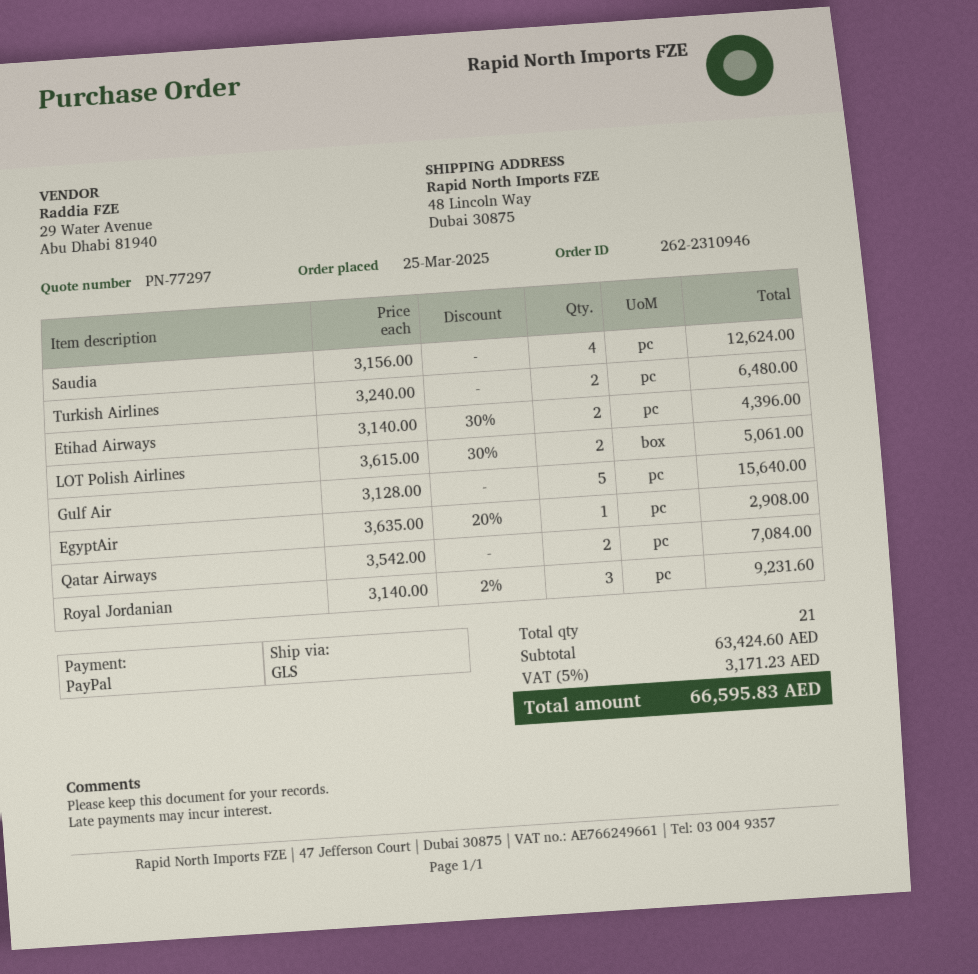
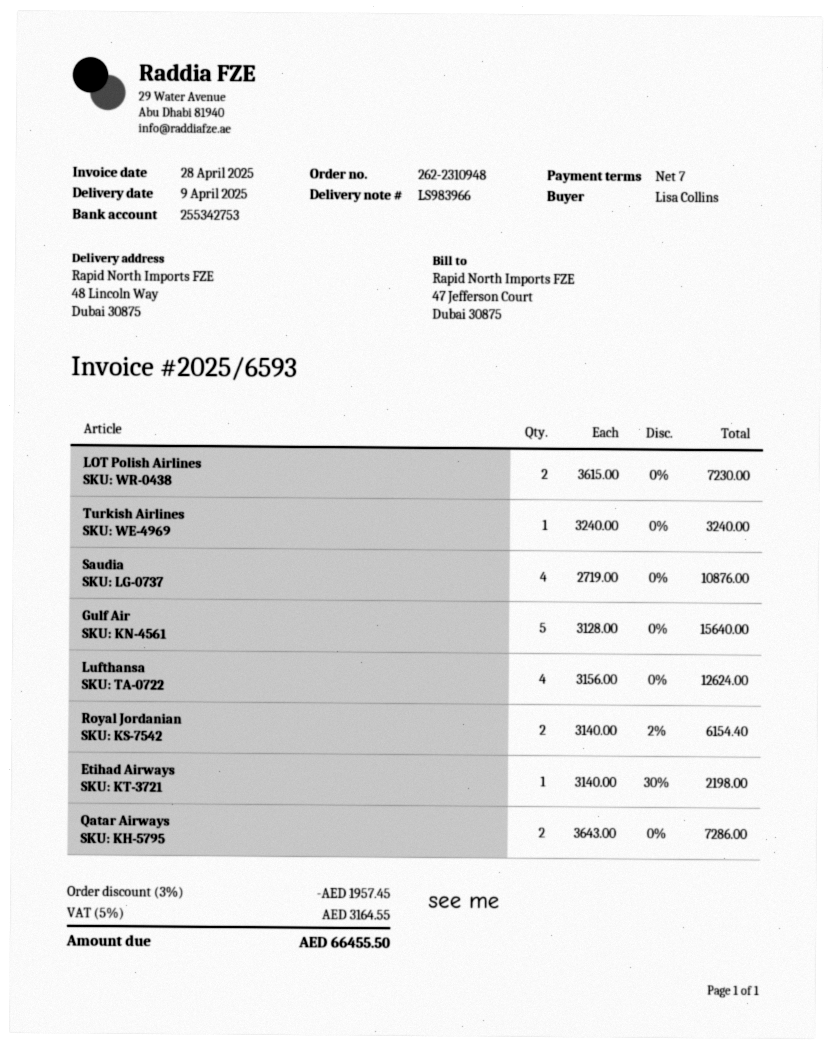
order number: 262-2310946 -> 262-2310948
Saudia: 4 x 3156.00 = 12624.00 -> 4 x 2719.00 = 10876.00
Turkish Airlines: 2 x 3240.00 = 6480.00 -> 1 x 3240.00 = 3240.00
Etihad Airways: 2 x 3140.00 - 30% = 4396.00 -> 1 x 3140.00 - 30% = 2198.00
LOT Polish Airlines: 2 x 3615.00 - 30% = 5061.00 -> 2 x 3615.00 = 7230.00
EgyptAir: 1 x 3635.00 - 20% = 2908.00 -> none
Qatar Airways: 2 x 3542.00 = 7084.00 -> 2 x 3643.00 = 7286.00
Royal Jordanian: 3 x 3140.00 - 2% = 9231.60 -> 2 x 3140.00 - 2% = 6154.40
Lufthansa: none -> 4 x 3156.00 = 12624.00
discount: none -> 3% = 1957.45
tax: 5% = 3171.23 -> 5% = 3164.55
total: 66595.83 -> 66455.50

